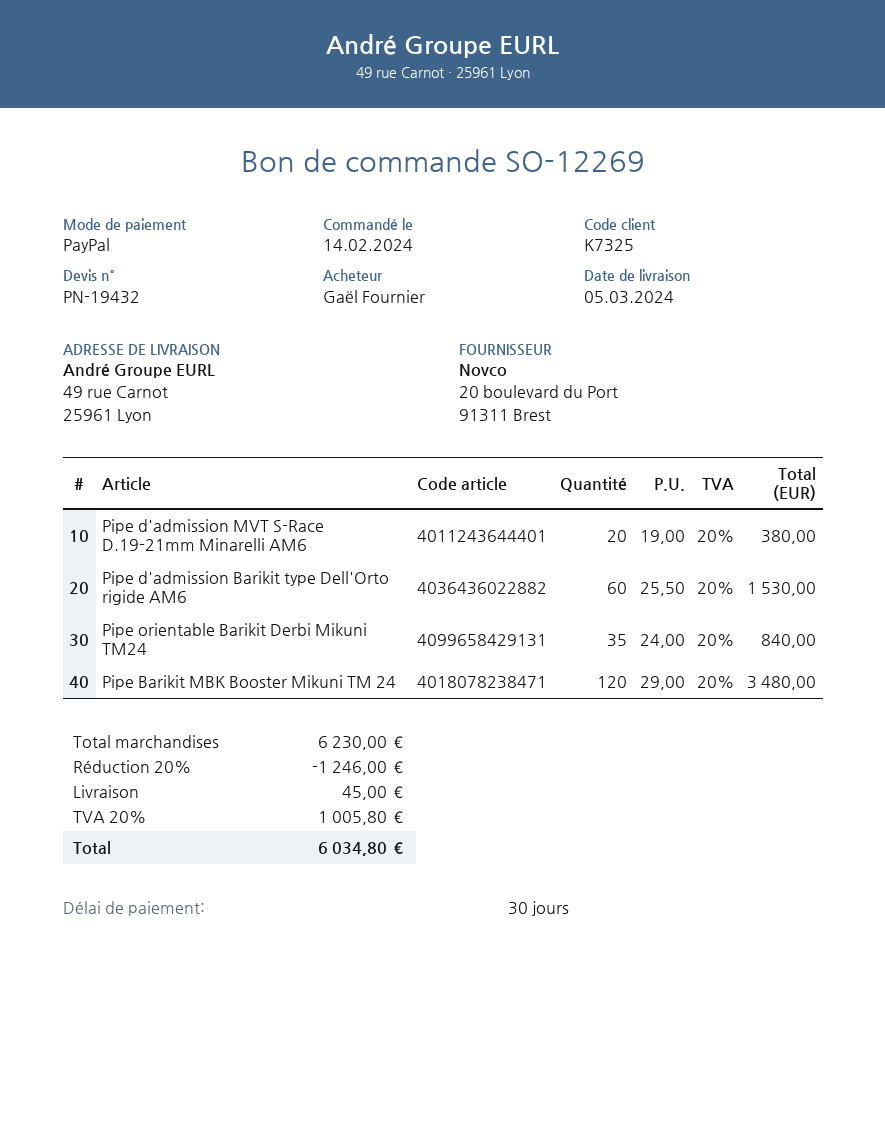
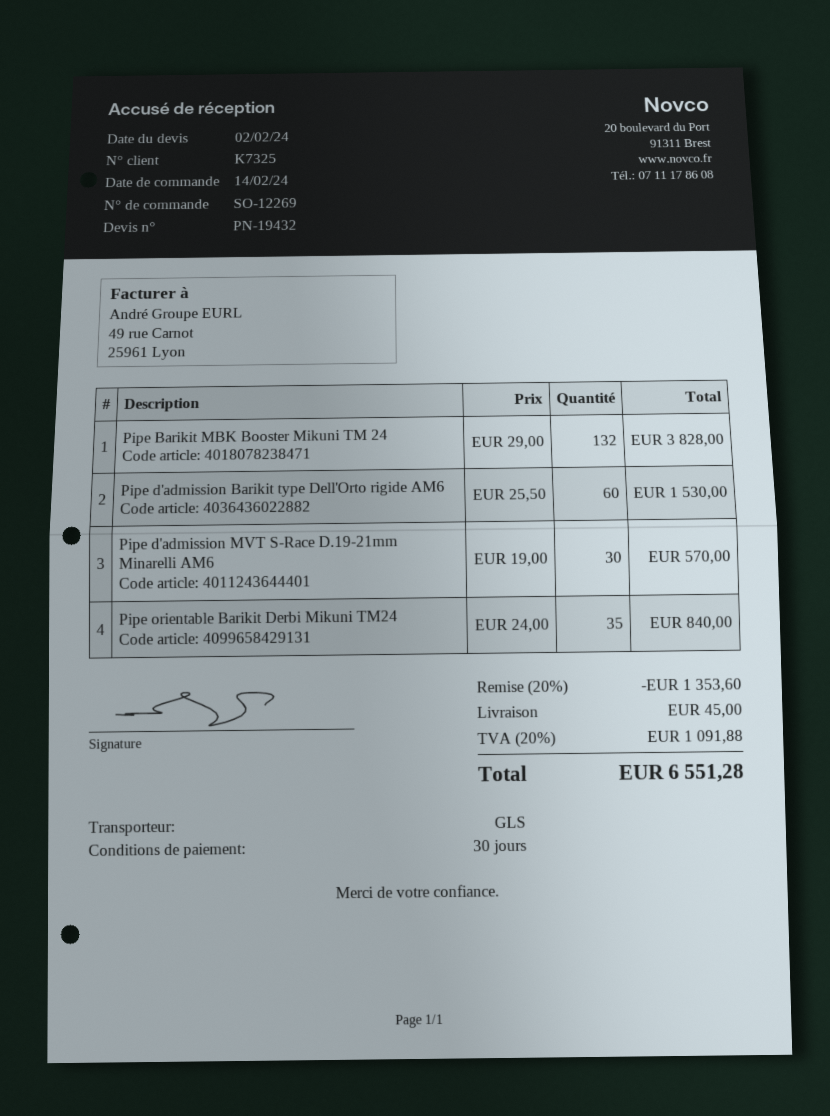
Pipe d'admission MVT S-Race D.19-21mm Minarelli AM6: 20 x 19.00 = 380.00 -> 30 x 19.00 = 570.00
Pipe Barikit MBK Booster Mikuni TM 24: 120 x 29.00 = 3480.00 -> 132 x 29.00 = 3828.00
discount: 20% = 1246.00 -> 20% = 1353.60
tax: 20% = 1005.80 -> 20% = 1091.88
total: 6034.80 -> 6551.28

